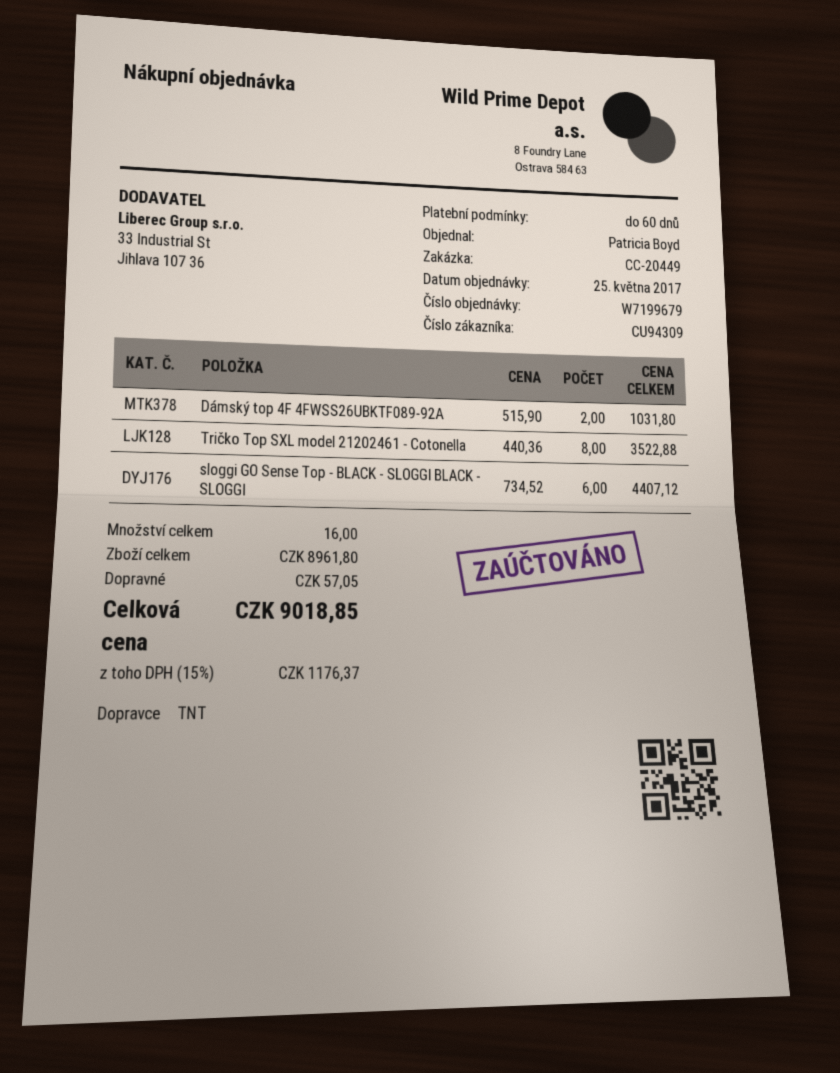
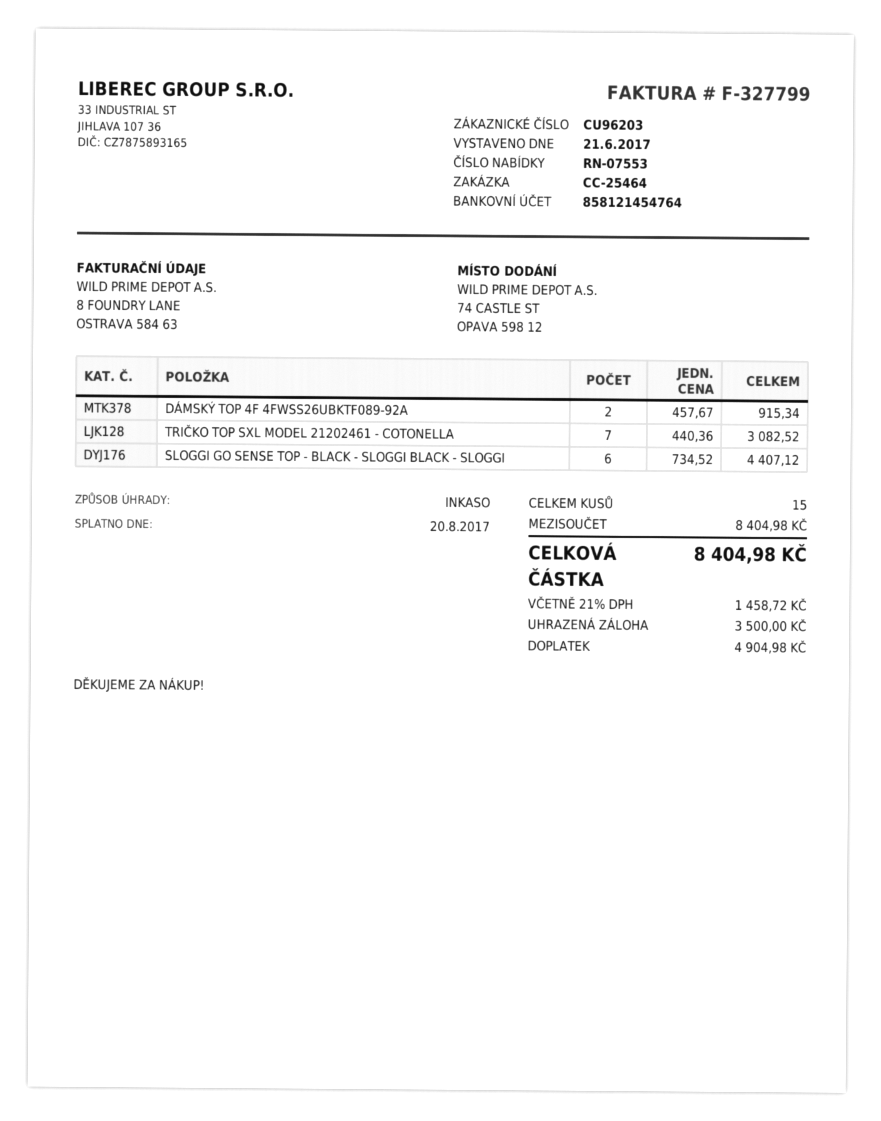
customer number: CU94309 -> CU96203
reference: CC-20449 -> CC-25464
Dámský top 4F 4FWSS26UBKTF089-92A: 2 x 515.90 = 1031.80 -> 2 x 457.67 = 915.34
Tričko Top SXL model 21202461 - Cotonella: 8 x 440.36 = 3522.88 -> 7 x 440.36 = 3082.52
total quantity: 16 -> 15
subtotal: 8961.80 -> 8404.98
shipping: 57.05 -> none
tax: 15% = 1176.37 -> 21% = 1458.72
total: 9018.85 -> 8404.98

